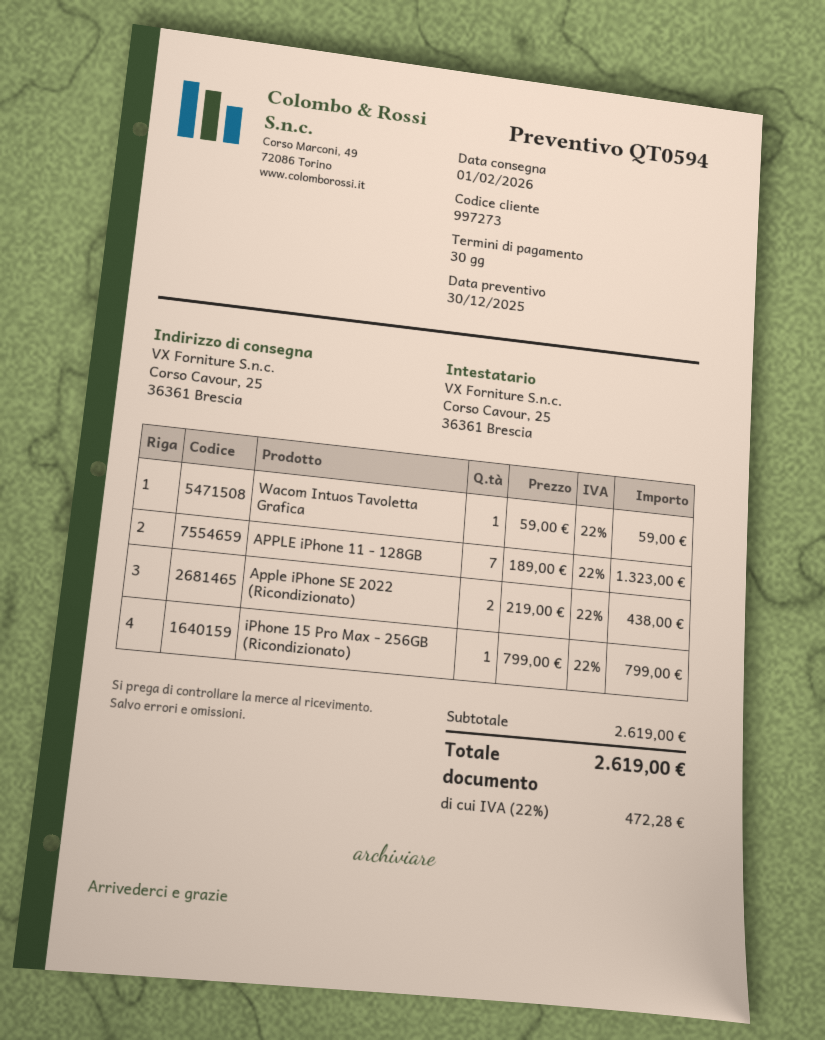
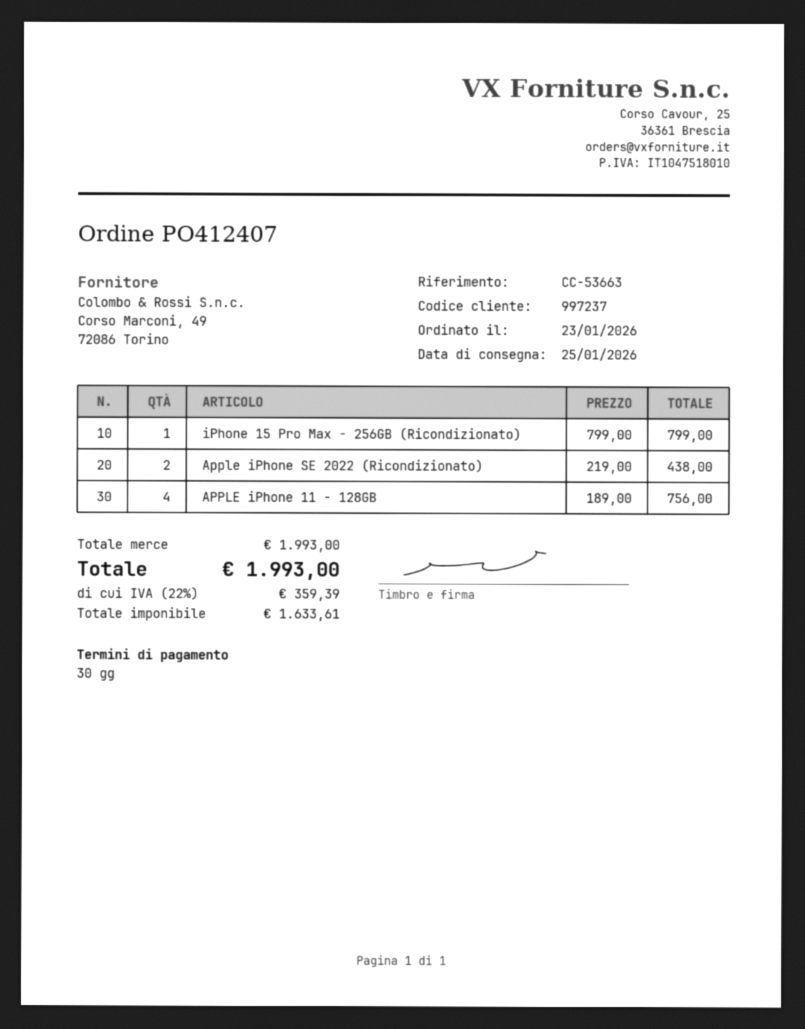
delivery date: 2026-02-01 -> 2026-01-25
customer number: 997273 -> 997237
Wacom Intuos Tavoletta Grafica: 1 x 59.00 = 59.00 -> none
APPLE iPhone 11 - 128GB: 7 x 189.00 = 1323.00 -> 4 x 189.00 = 756.00
subtotal: 2619.00 -> 1993.00
tax: 22% = 472.28 -> 22% = 359.39
total: 2619.00 -> 1993.00

